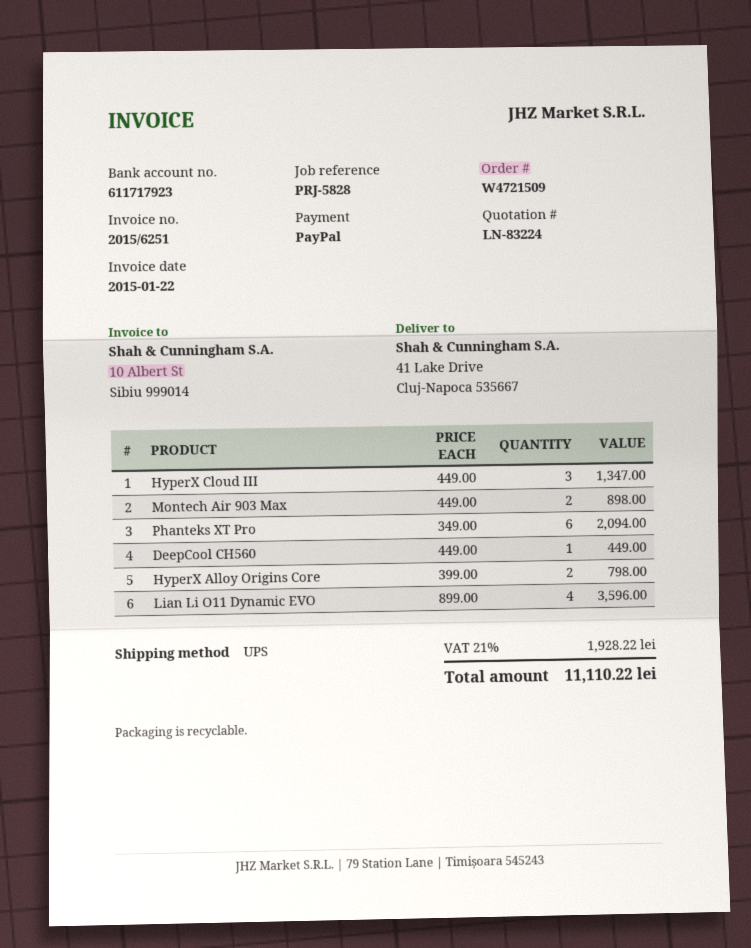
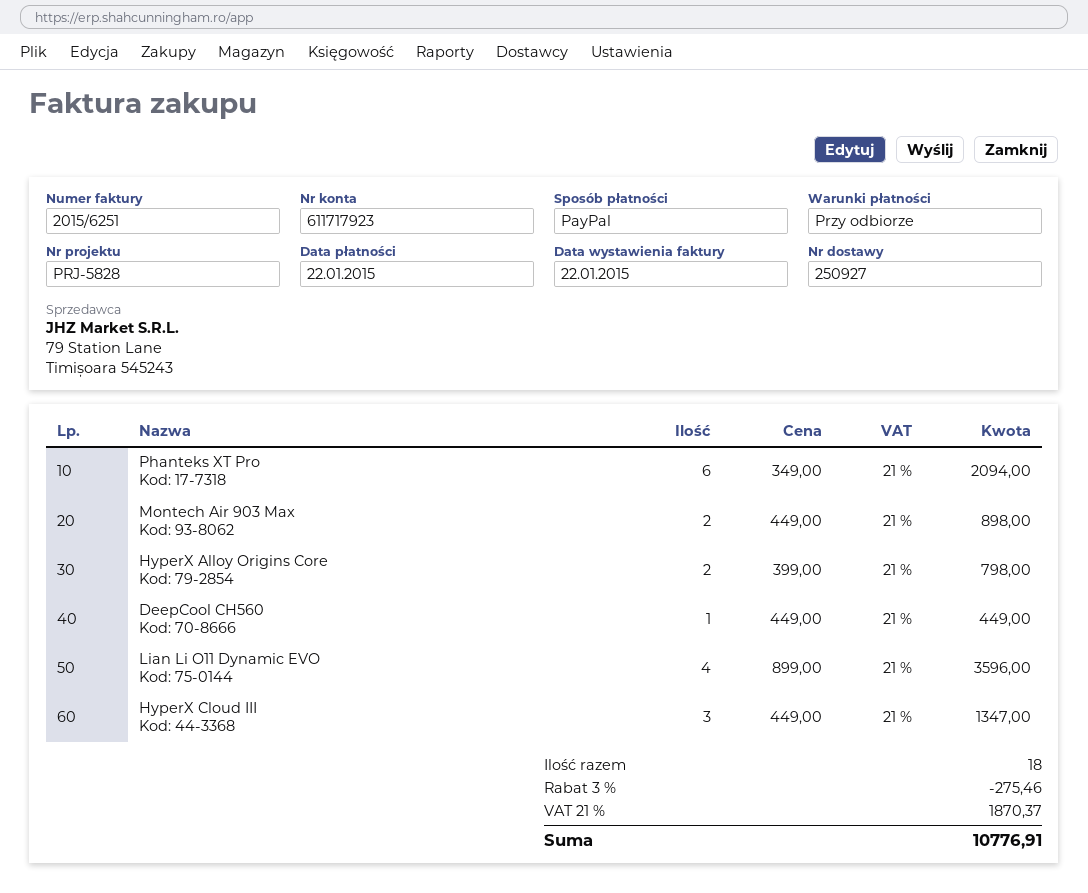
discount: none -> 3% = 275.46
tax: 21% = 1928.22 -> 21% = 1870.37
total: 11110.22 -> 10776.91

